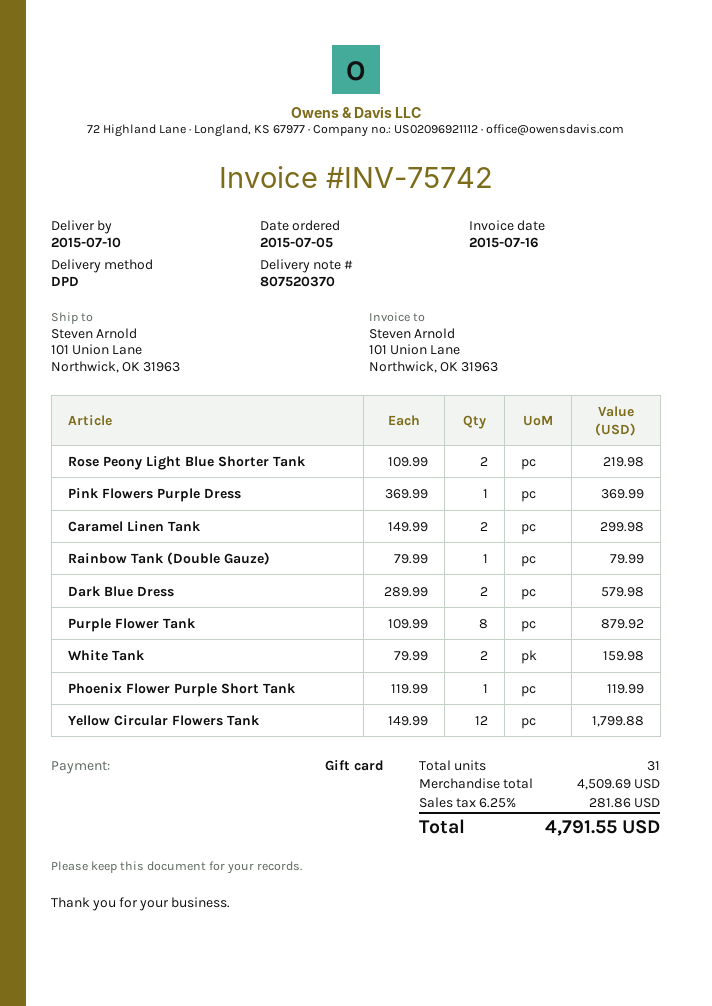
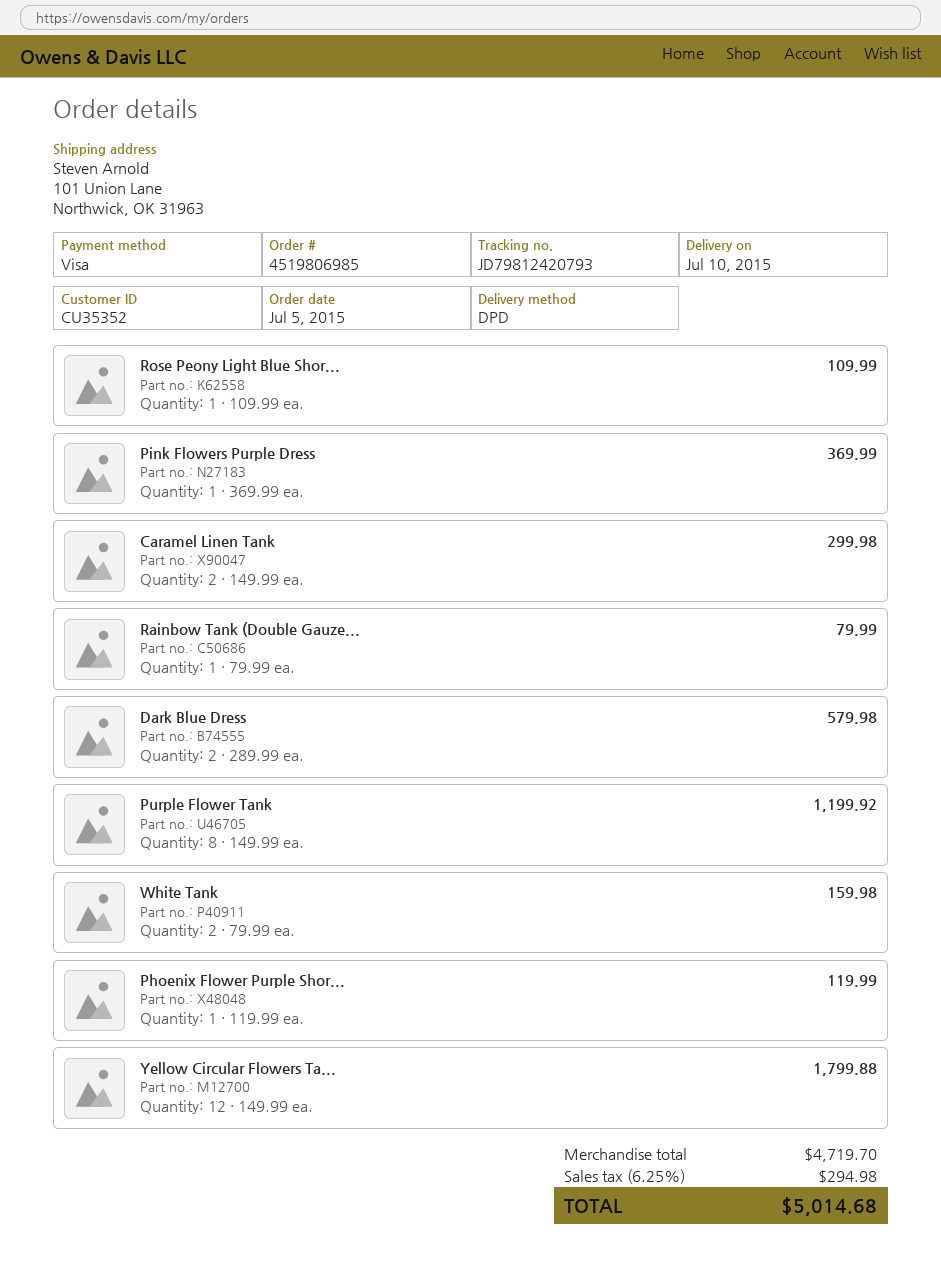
payment method: gift card -> Visa
Rose Peony Light Blue Shorter Tank: 2 x 109.99 = 219.98 -> 1 x 109.99 = 109.99
Purple Flower Tank: 8 x 109.99 = 879.92 -> 8 x 149.99 = 1199.92
subtotal: 4509.69 -> 4719.70
tax: 6.25% = 281.86 -> 6.25% = 294.98
total: 4791.55 -> 5014.68

